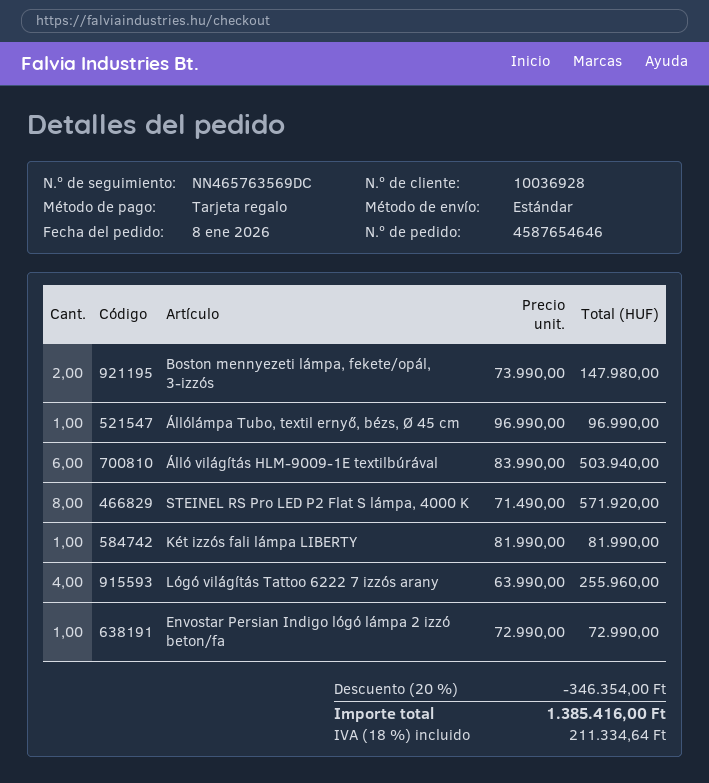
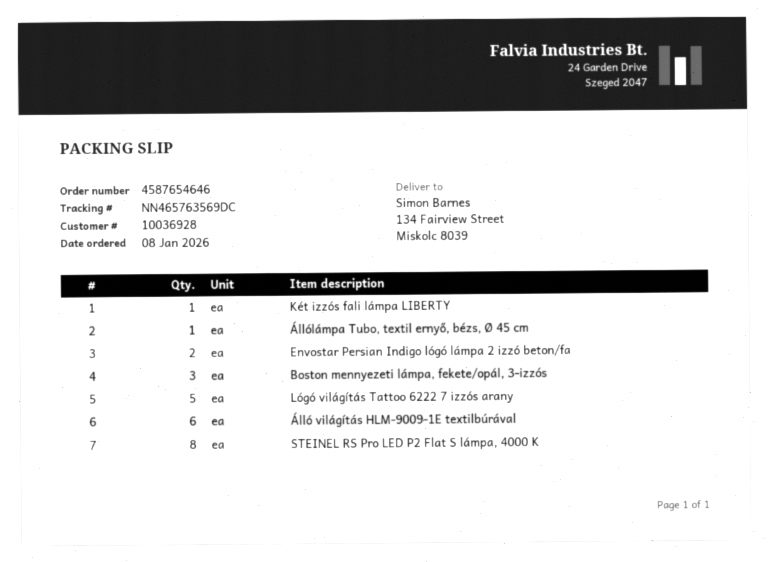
Boston mennyezeti lámpa, fekete/opál, 3-izzós: 2 -> 3
Lógó világítás Tattoo 6222 7 izzós arany: 4 -> 5
Envostar Persian Indigo lógó lámpa 2 izzó beton/fa: 1 -> 2

